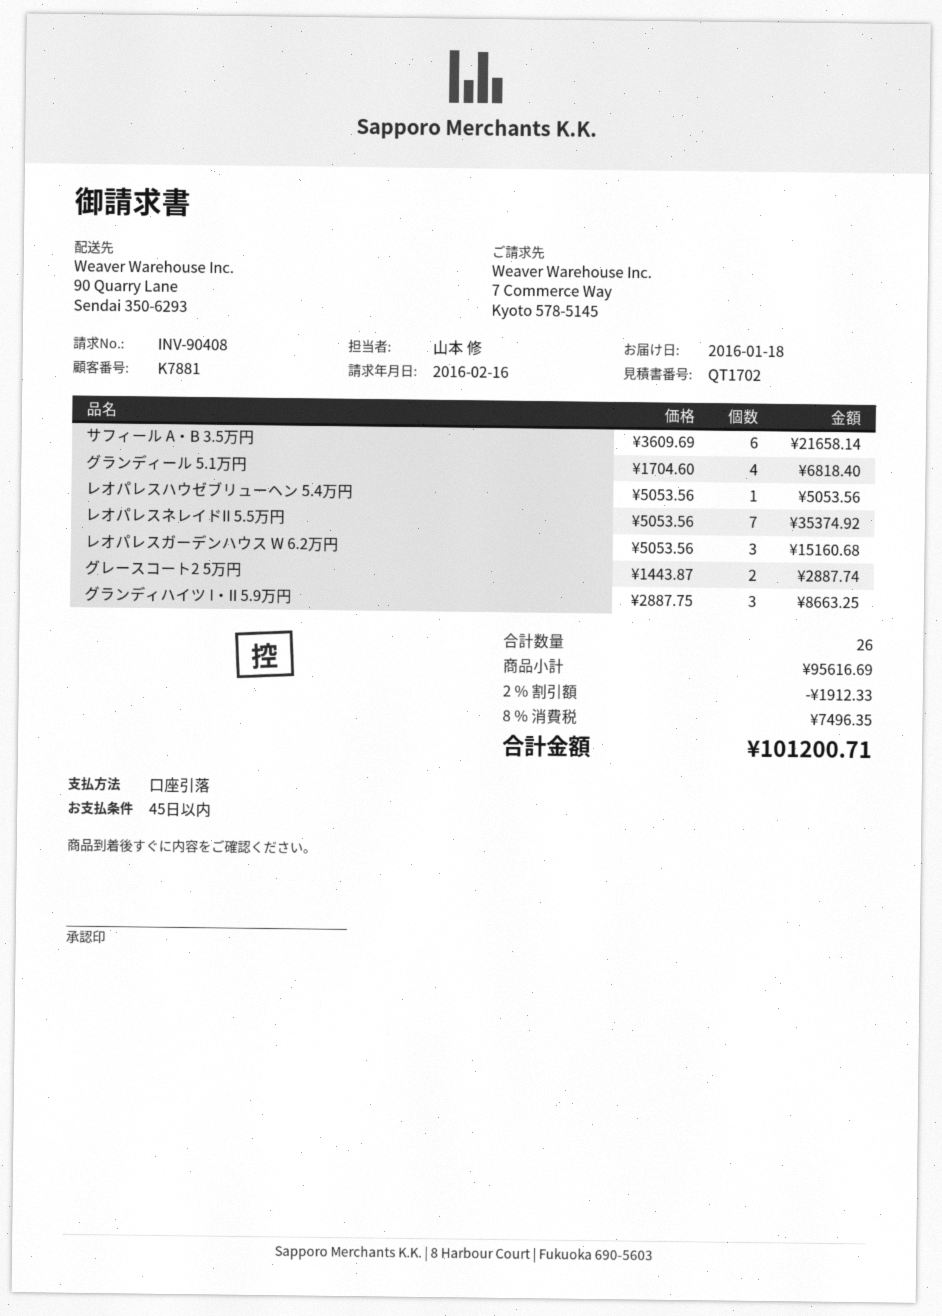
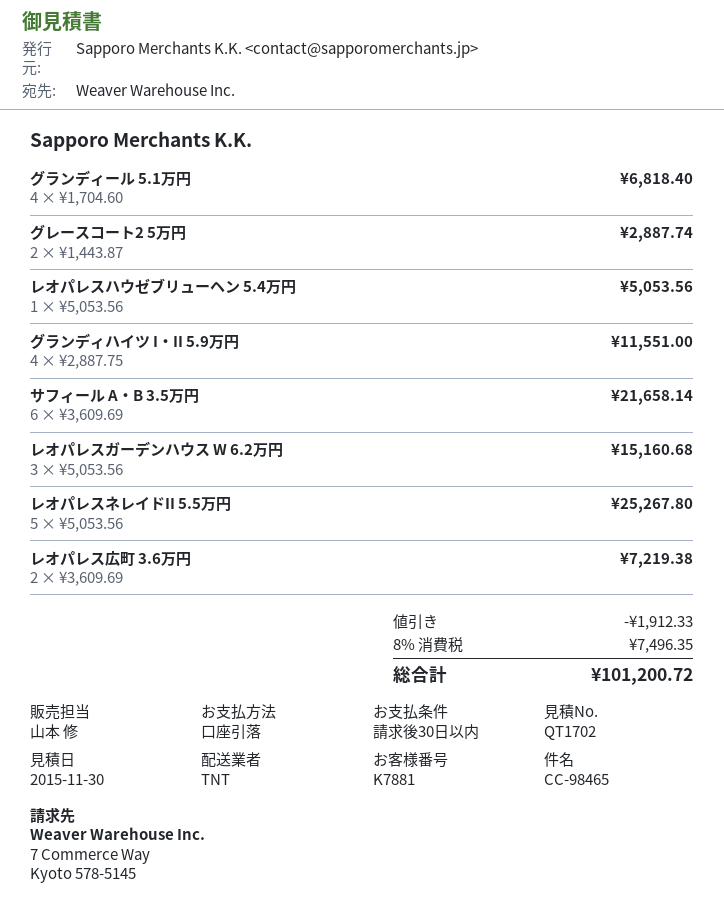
payment terms: 45 days -> 30 days
レオパレスネレイドII 5.5万円: 7 x 5053.56 = 35374.92 -> 5 x 5053.56 = 25267.80
グランディハイツ I・II 5.9万円: 3 x 2887.75 = 8663.25 -> 4 x 2887.75 = 11551.00
レオパレス広町 3.6万円: none -> 2 x 3609.69 = 7219.38
total: 101200.71 -> 101200.72

